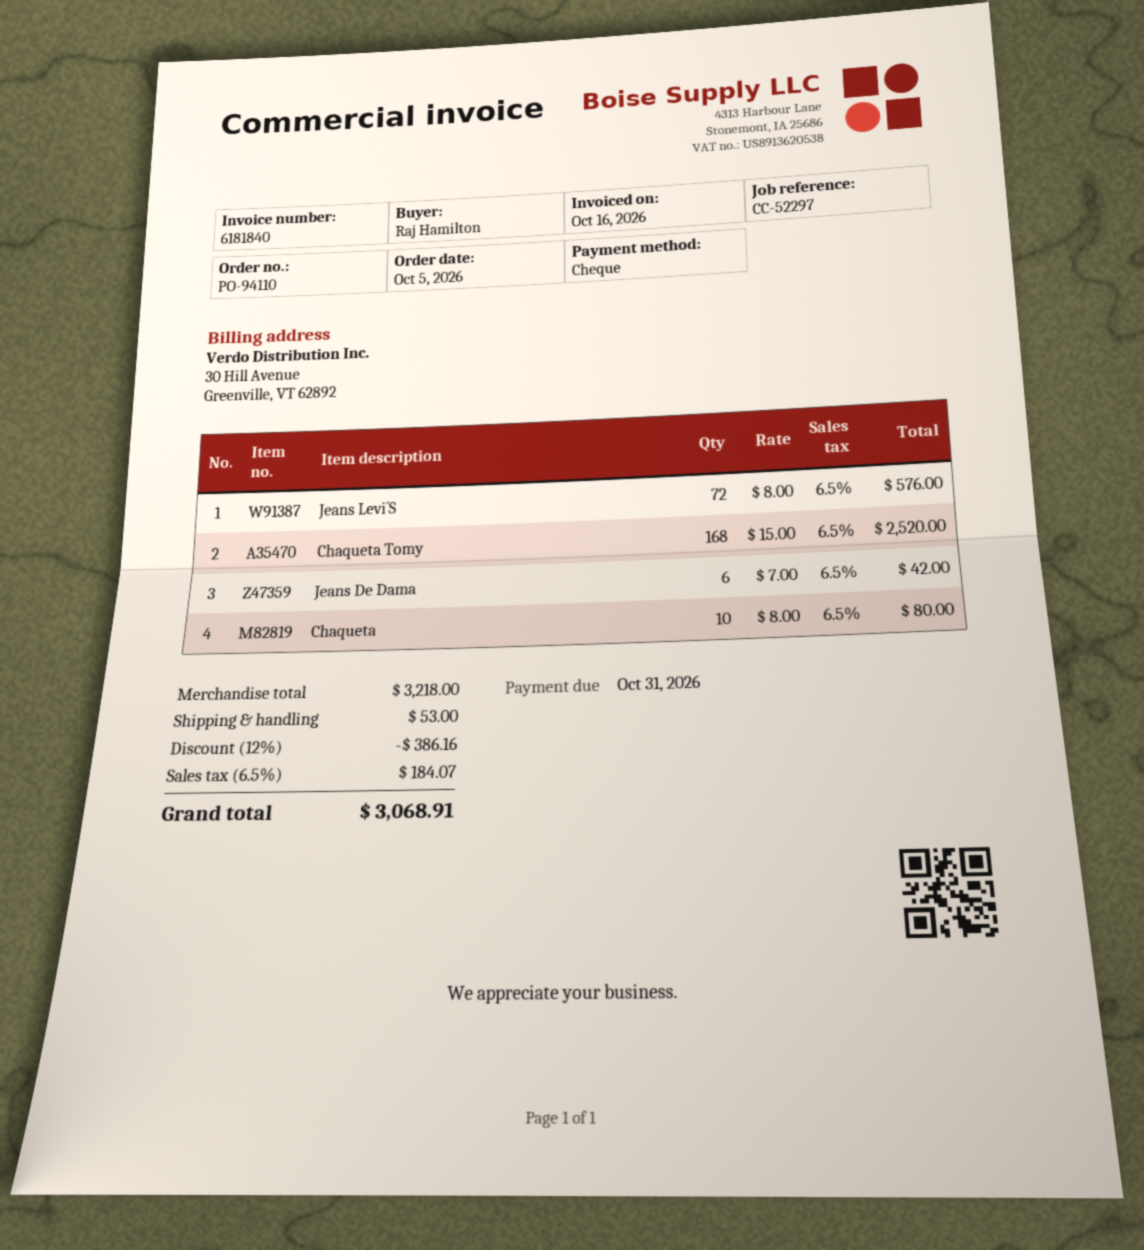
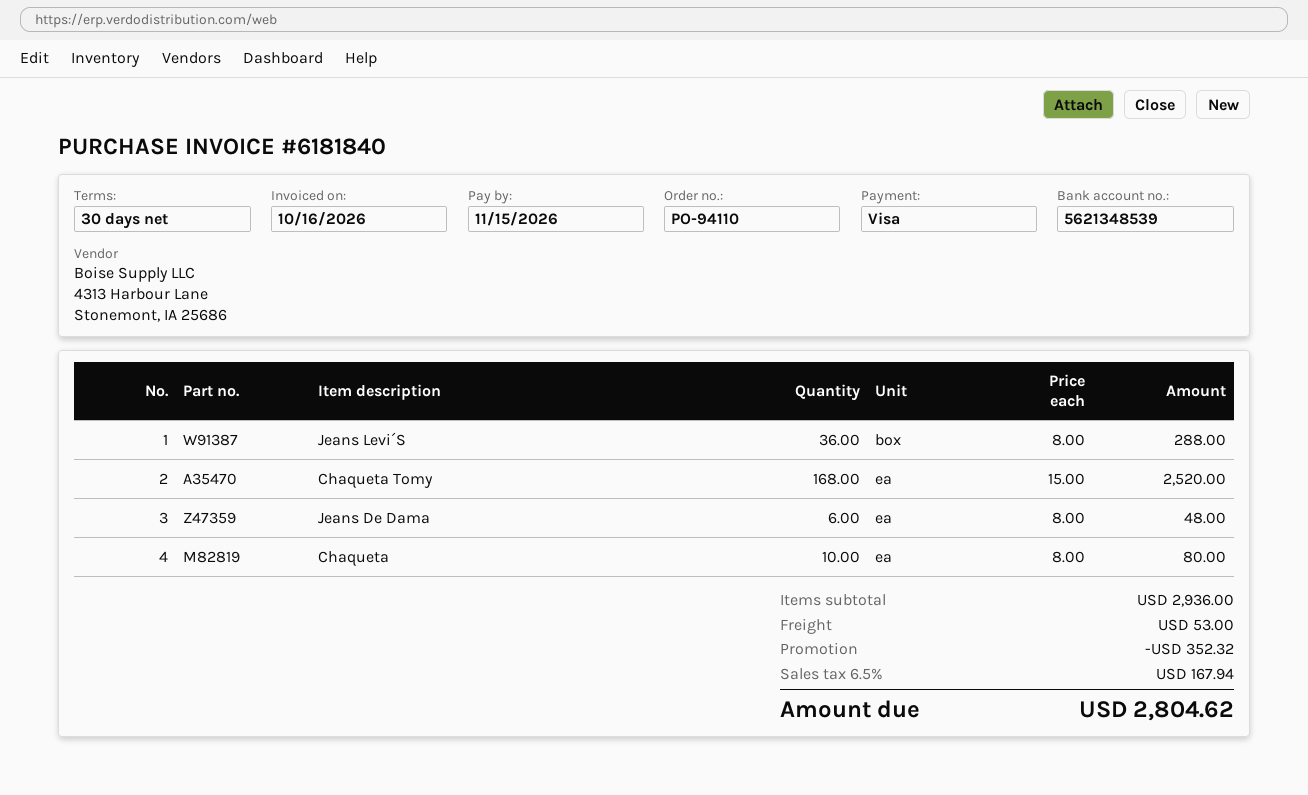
due date: 2026-10-31 -> 2026-11-15
payment method: cheque -> Visa
Jeans Levi´S: 72 x 8.00 = 576.00 -> 36 x 8.00 = 288.00
Jeans De Dama: 6 x 7.00 = 42.00 -> 6 x 8.00 = 48.00
subtotal: 3218.00 -> 2936.00
discount: 386.16 -> 352.32
tax: 6.5% = 184.07 -> 6.5% = 167.94
total: 3068.91 -> 2804.62

